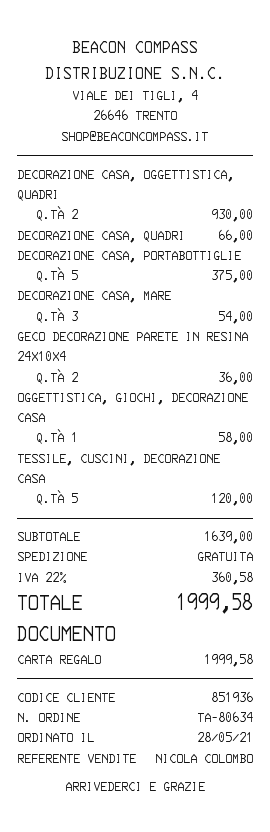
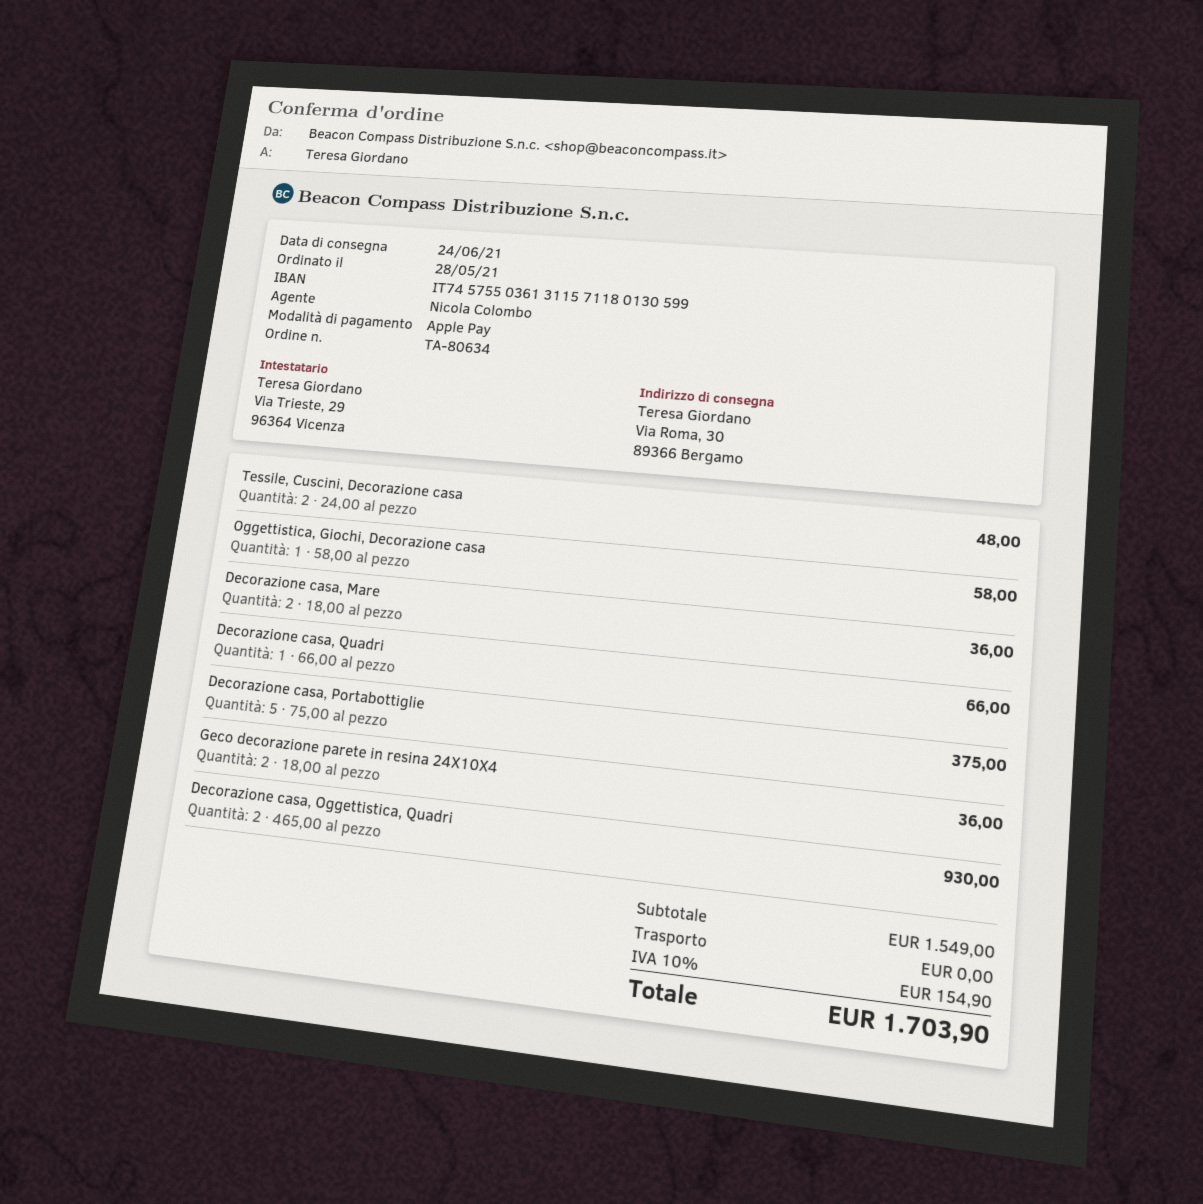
payment method: gift card -> Apple Pay
DECORAZIONE CASA, MARE: 3 for 54.00 -> 2 for 36.00
TESSILE, CUSCINI, DECORAZIONE CASA: 5 for 120.00 -> 2 for 48.00
subtotal: 1639.00 -> 1549.00
tax: 22% = 360.58 -> 10% = 154.90
total: 1999.58 -> 1703.90

